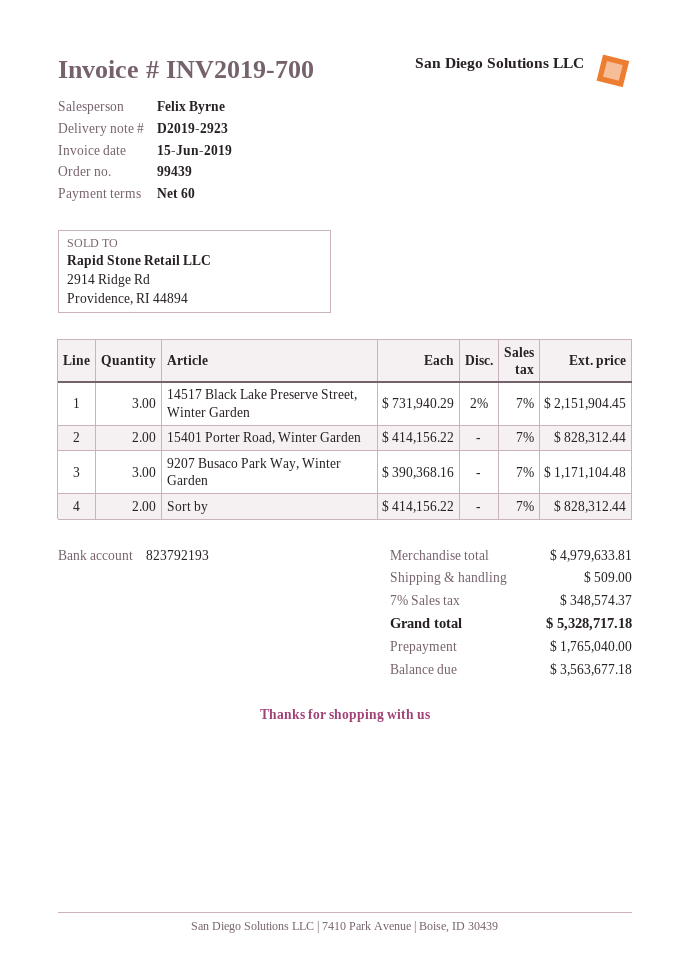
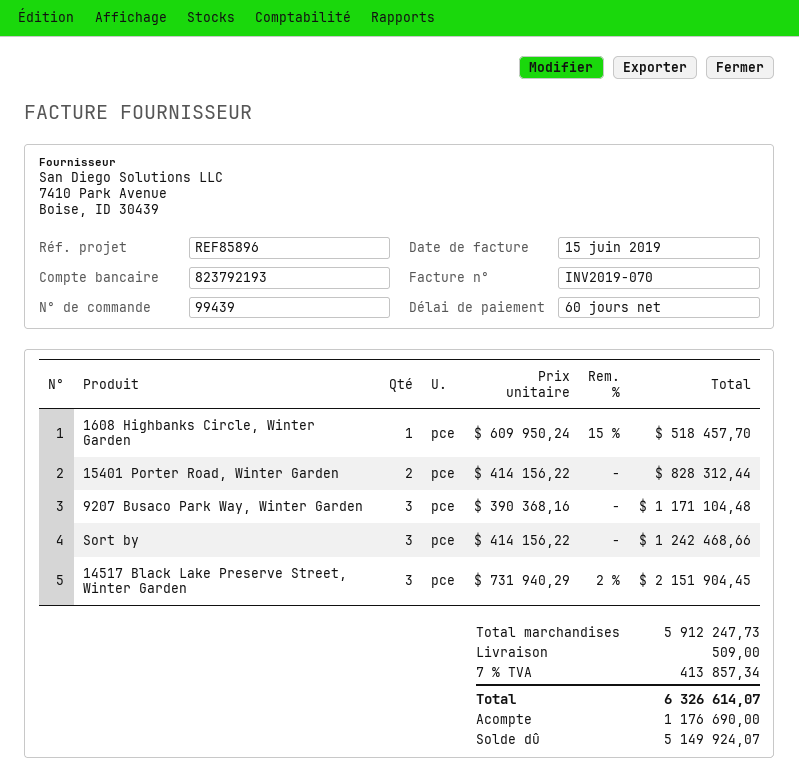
invoice number: INV2019-700 -> INV2019-070
Sort by: 2 x 414156.22 = 828312.44 -> 3 x 414156.22 = 1242468.66
1608 Highbanks Circle, Winter Garden: none -> 1 x 609950.24 - 15% = 518457.70
subtotal: 4979633.81 -> 5912247.73
tax: 7% = 348574.37 -> 7% = 413857.34
total: 5328717.18 -> 6326614.07
deposit: 1765040.00 -> 1176690.00
balance: 3563677.18 -> 5149924.07

